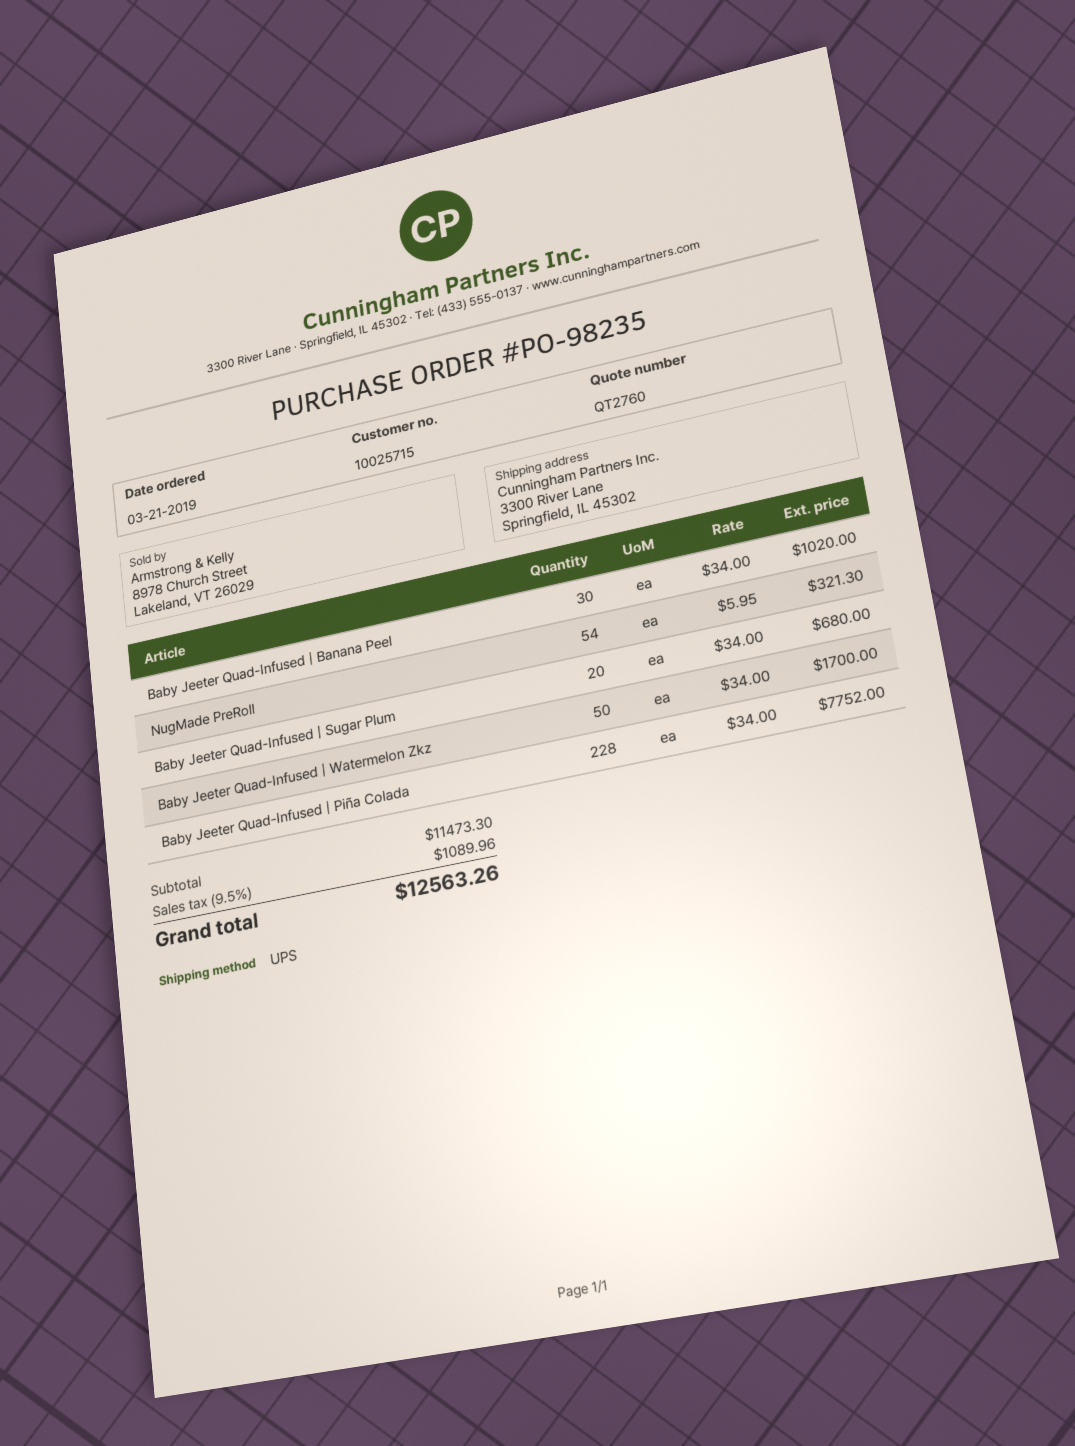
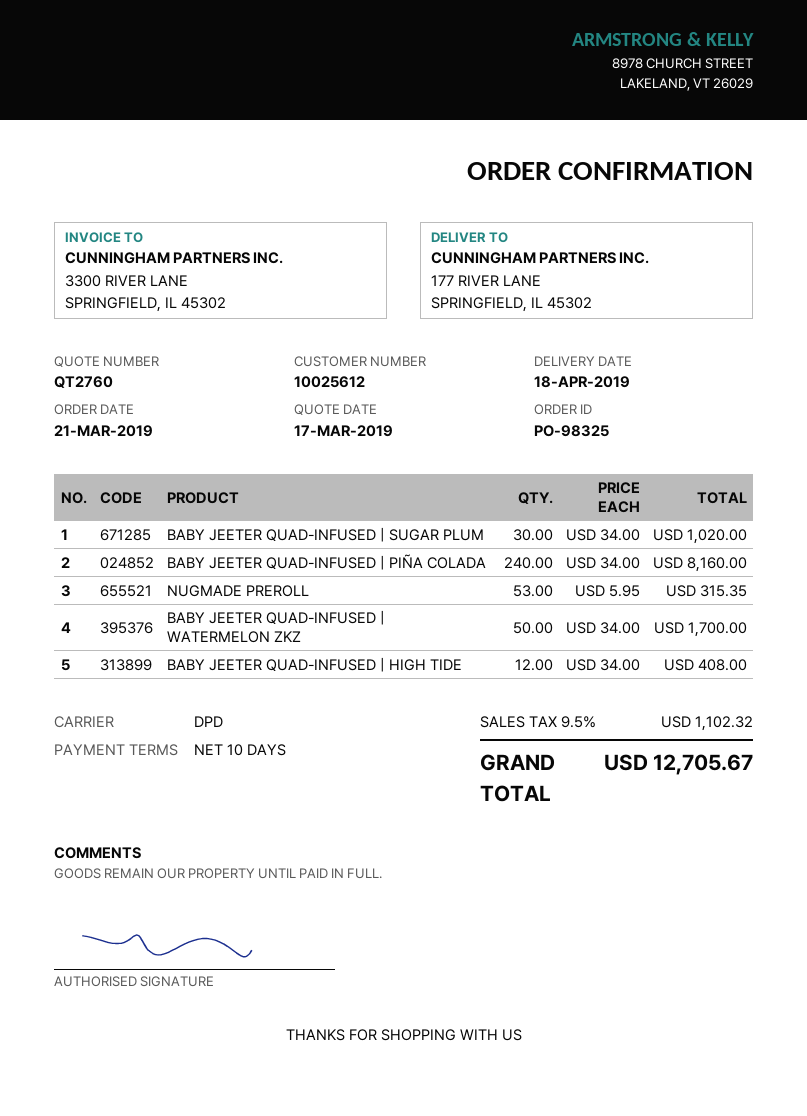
order number: PO-98235 -> PO-98325
customer number: 10025715 -> 10025612
shipping method: UPS -> DPD
ship to: 3300 River Lane, Springfield, IL 45302 -> 177 RIVER LANE, SPRINGFIELD, IL 45302
Baby Jeeter Quad-Infused | Banana Peel: 30 x 34.00 = 1020.00 -> none
NugMade PreRoll: 54 x 5.95 = 321.30 -> 53 x 5.95 = 315.35
Baby Jeeter Quad-Infused | Sugar Plum: 20 x 34.00 = 680.00 -> 30 x 34.00 = 1020.00
Baby Jeeter Quad-Infused | Piña Colada: 228 x 34.00 = 7752.00 -> 240 x 34.00 = 8160.00
BABY JEETER QUAD-INFUSED | HIGH TIDE: none -> 12 x 34.00 = 408.00
tax: 9.5% = 1089.96 -> 9.5% = 1102.32
total: 12563.26 -> 12705.67

